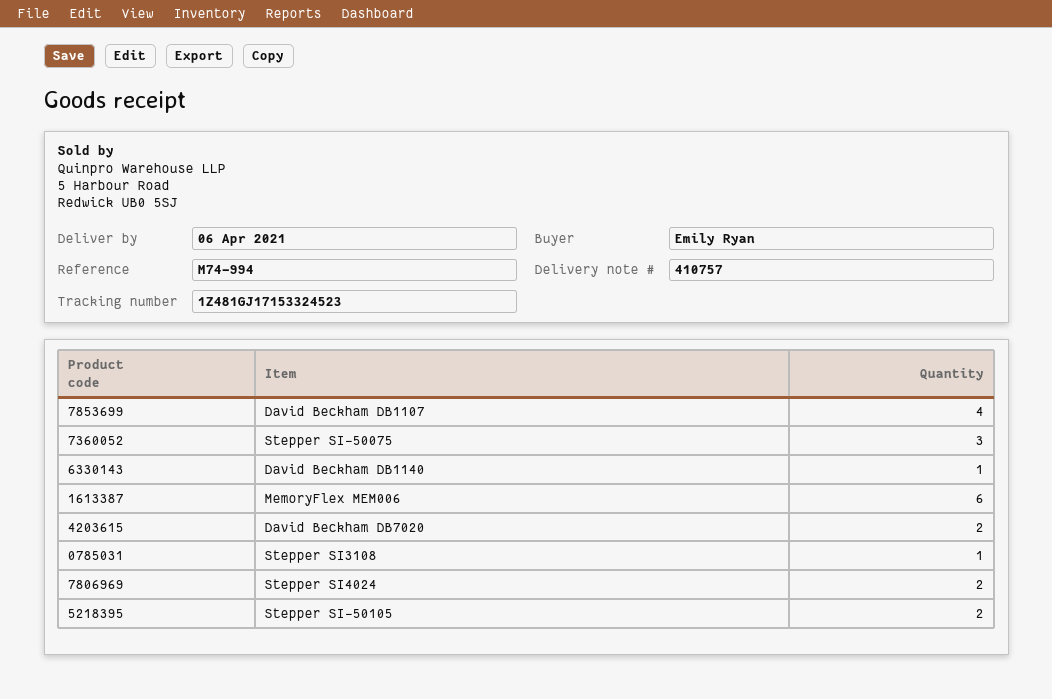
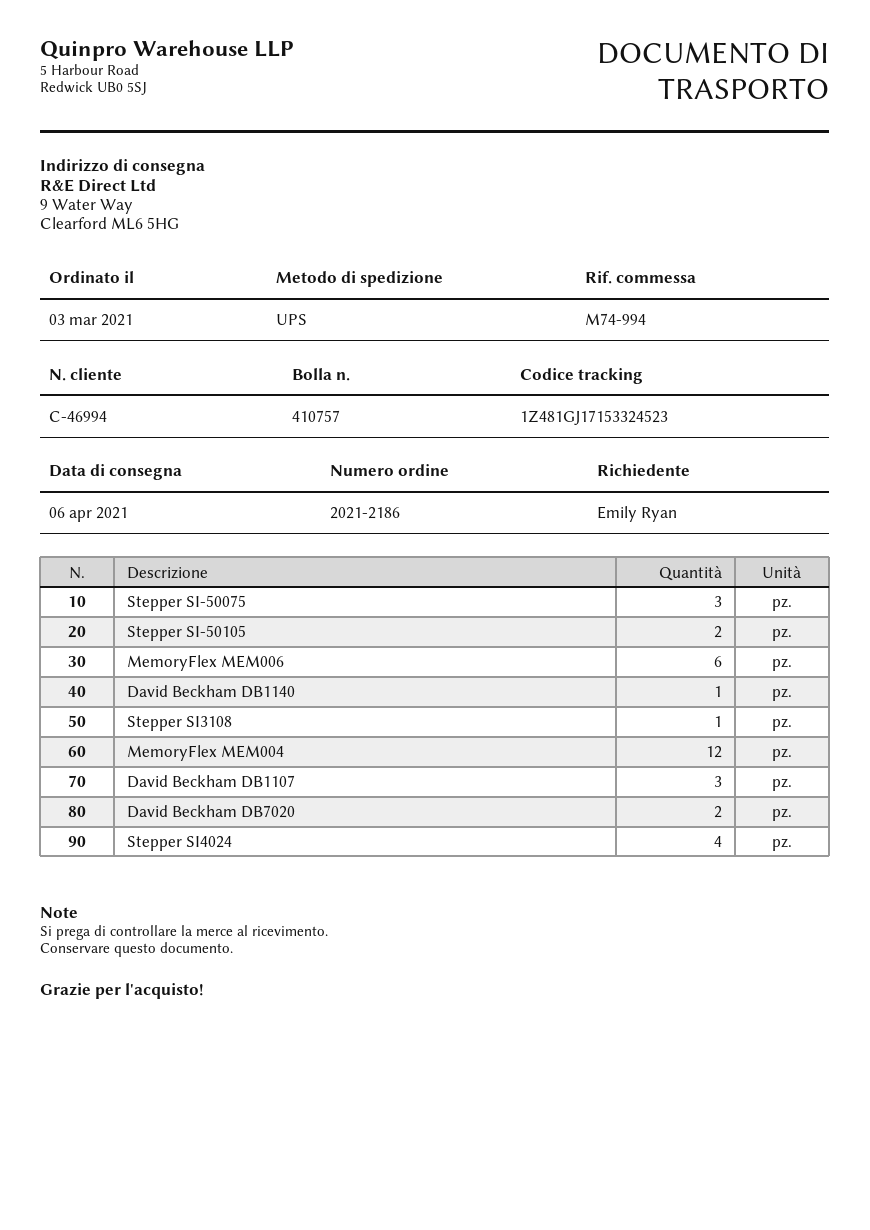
David Beckham DB1107: 4 -> 3
Stepper SI4024: 2 -> 4
MemoryFlex MEM004: none -> 12

